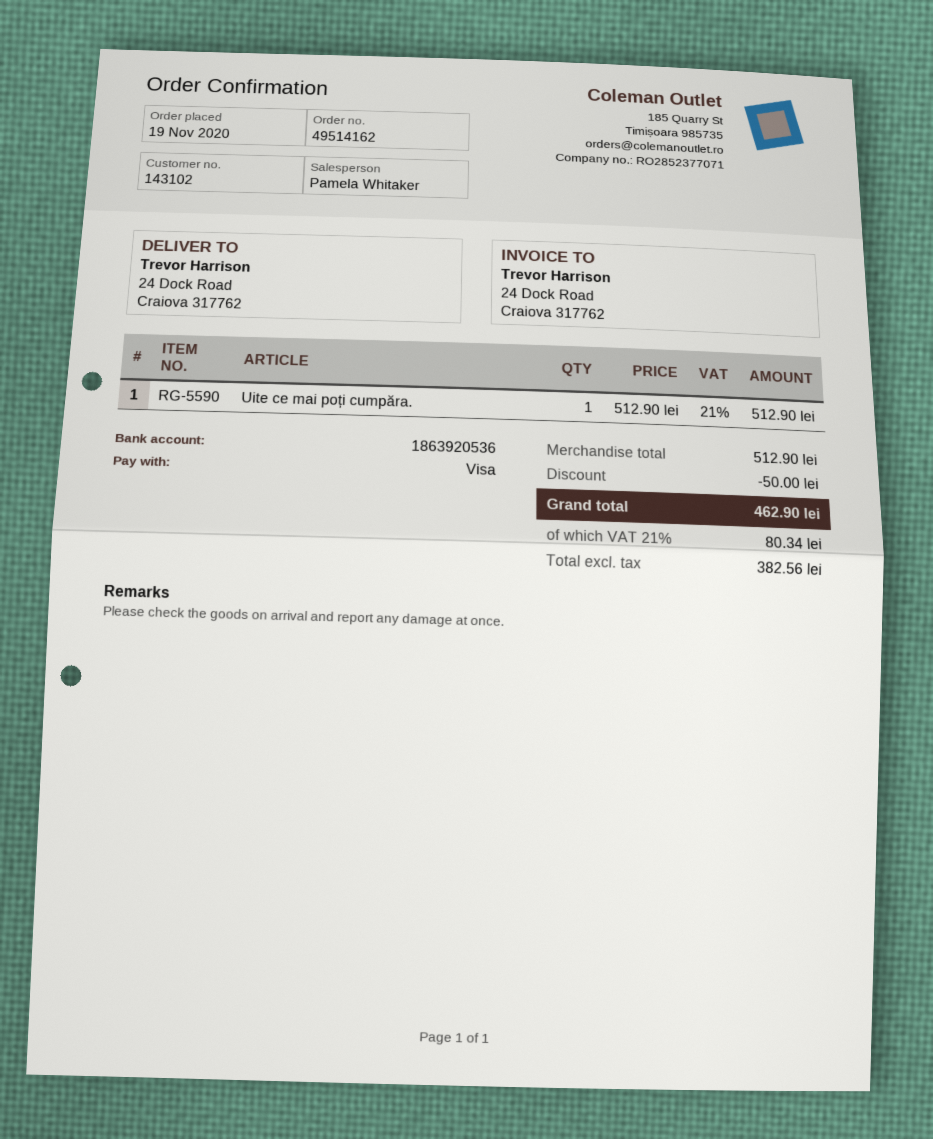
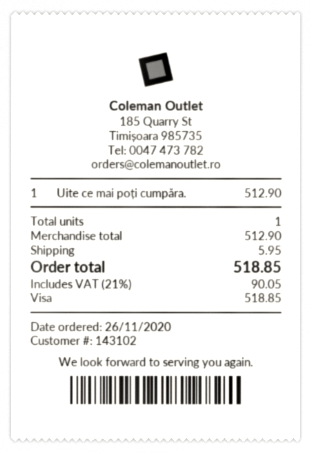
order date: 2020-11-19 -> 2020-11-26
discount: 50.00 -> none
shipping: none -> 5.95
tax: 21% = 80.34 -> 21% = 90.05
total: 462.90 -> 518.85

